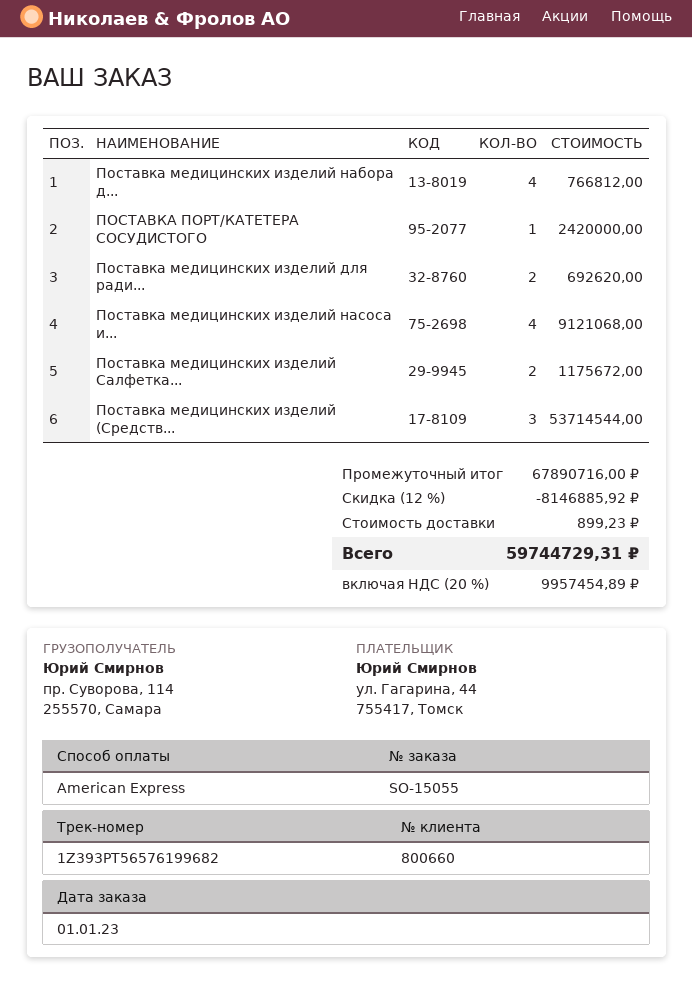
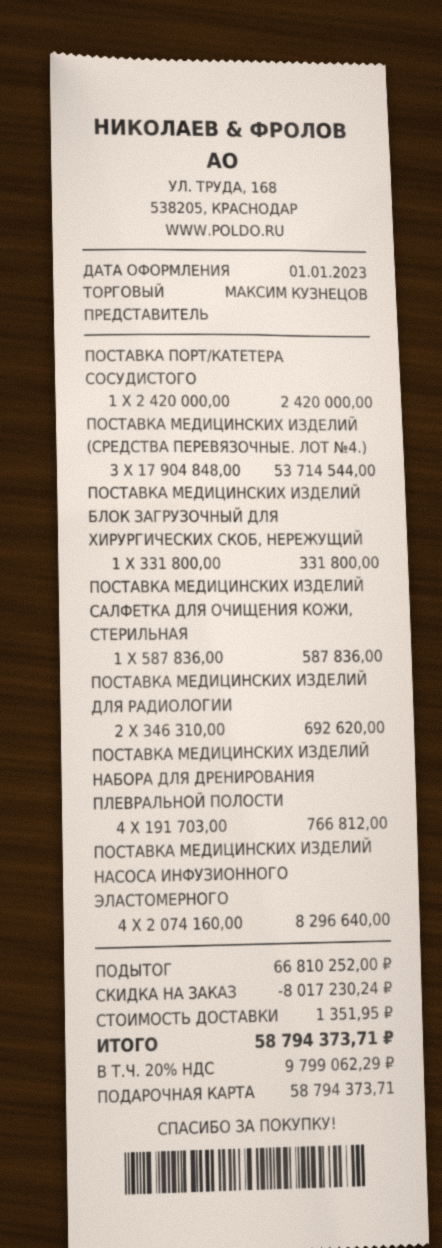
payment method: American Express -> gift card
Поставка медицинских изделий насоса и...: 4 for 9121068.00 -> 4 for 8296640.00
Поставка медицинских изделий Салфетка...: 2 for 1175672.00 -> 1 for 587836.00
ПОСТАВКА МЕДИЦИНСКИХ ИЗДЕЛИЙ БЛОК ЗАГРУЗОЧНЫЙ ДЛЯ ХИРУРГИЧЕСКИХ СКОБ, НЕРЕЖУЩИЙ: none -> 1 for 331800.00
subtotal: 67890716.00 -> 66810252.00
discount: 8146885.92 -> 8017230.24
shipping: 899.23 -> 1351.95
tax: 20% = 9957454.89 -> 20% = 9799062.29
total: 59744729.31 -> 58794373.71

